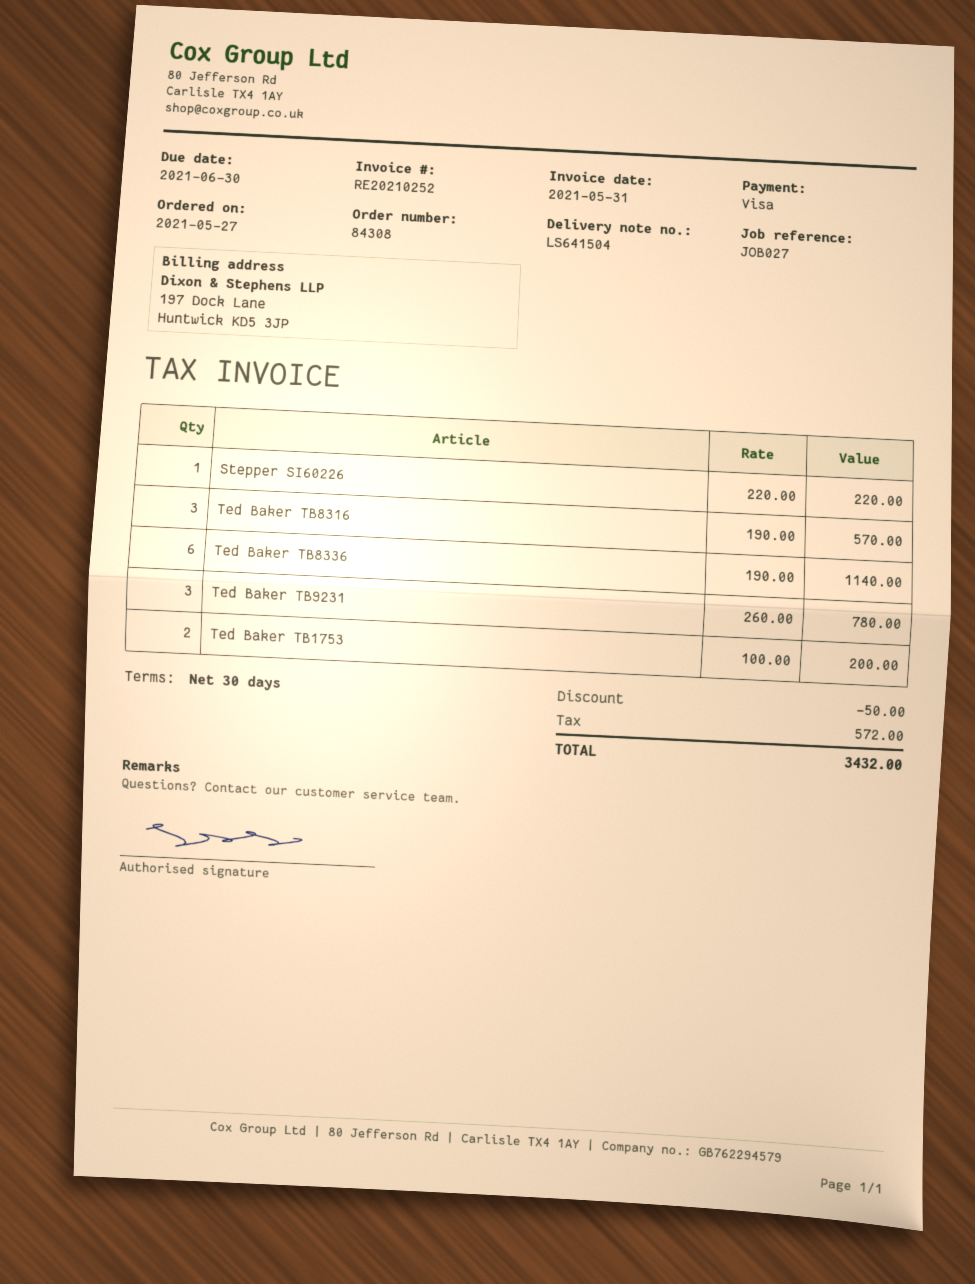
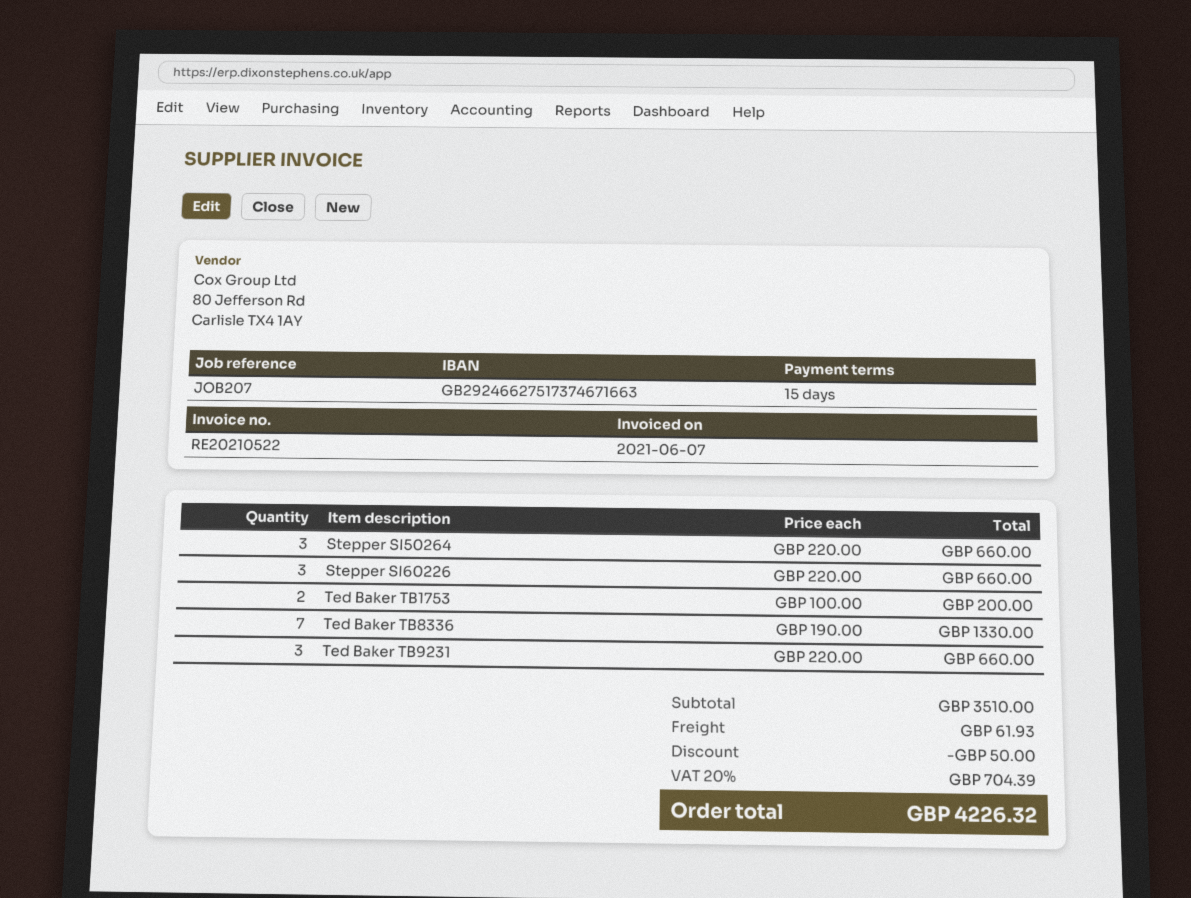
invoice number: RE20210252 -> RE20210522
invoice date: 2021-05-31 -> 2021-06-07
payment terms: 30 days -> 15 days
reference: JOB027 -> JOB207
Stepper SI60226: 1 x 220.00 = 220.00 -> 3 x 220.00 = 660.00
Ted Baker TB8316: 3 x 190.00 = 570.00 -> none
Ted Baker TB8336: 6 x 190.00 = 1140.00 -> 7 x 190.00 = 1330.00
Ted Baker TB9231: 3 x 260.00 = 780.00 -> 3 x 220.00 = 660.00
Stepper SI50264: none -> 3 x 220.00 = 660.00
shipping: none -> 61.93
tax: 572.00 -> 704.39
total: 3432.00 -> 4226.32

